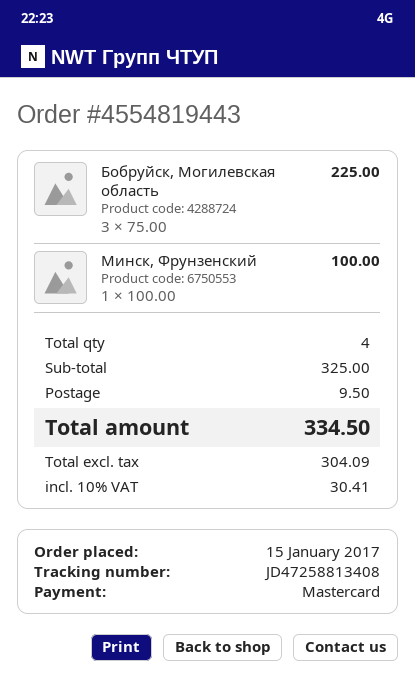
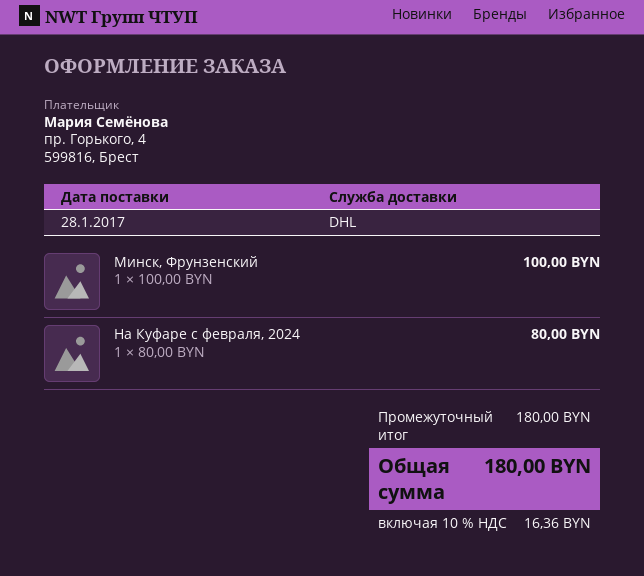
Бобруйск, Могилевская область: 3 x 75.00 = 225.00 -> none
На Куфаре с февраля, 2024: none -> 1 x 80.00 = 80.00
subtotal: 325.00 -> 180.00
shipping: 9.50 -> none
tax: 10% = 30.41 -> 10% = 16.36
total: 334.50 -> 180.00

